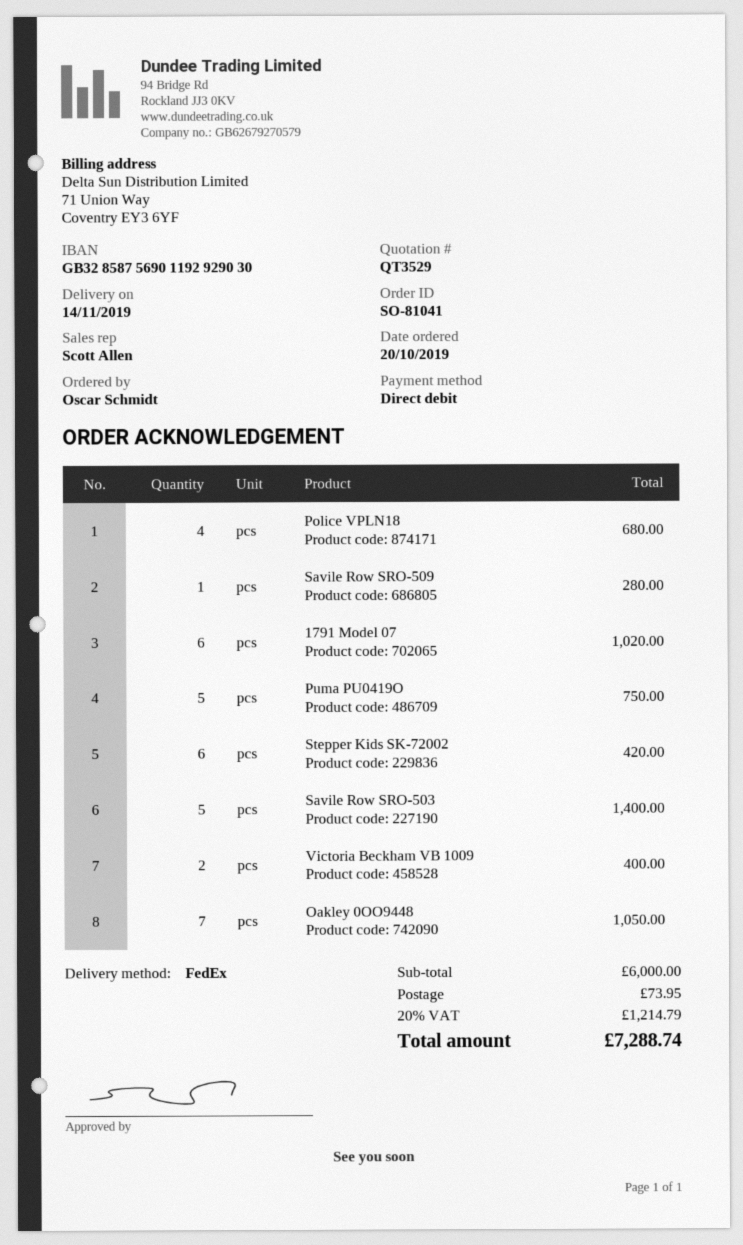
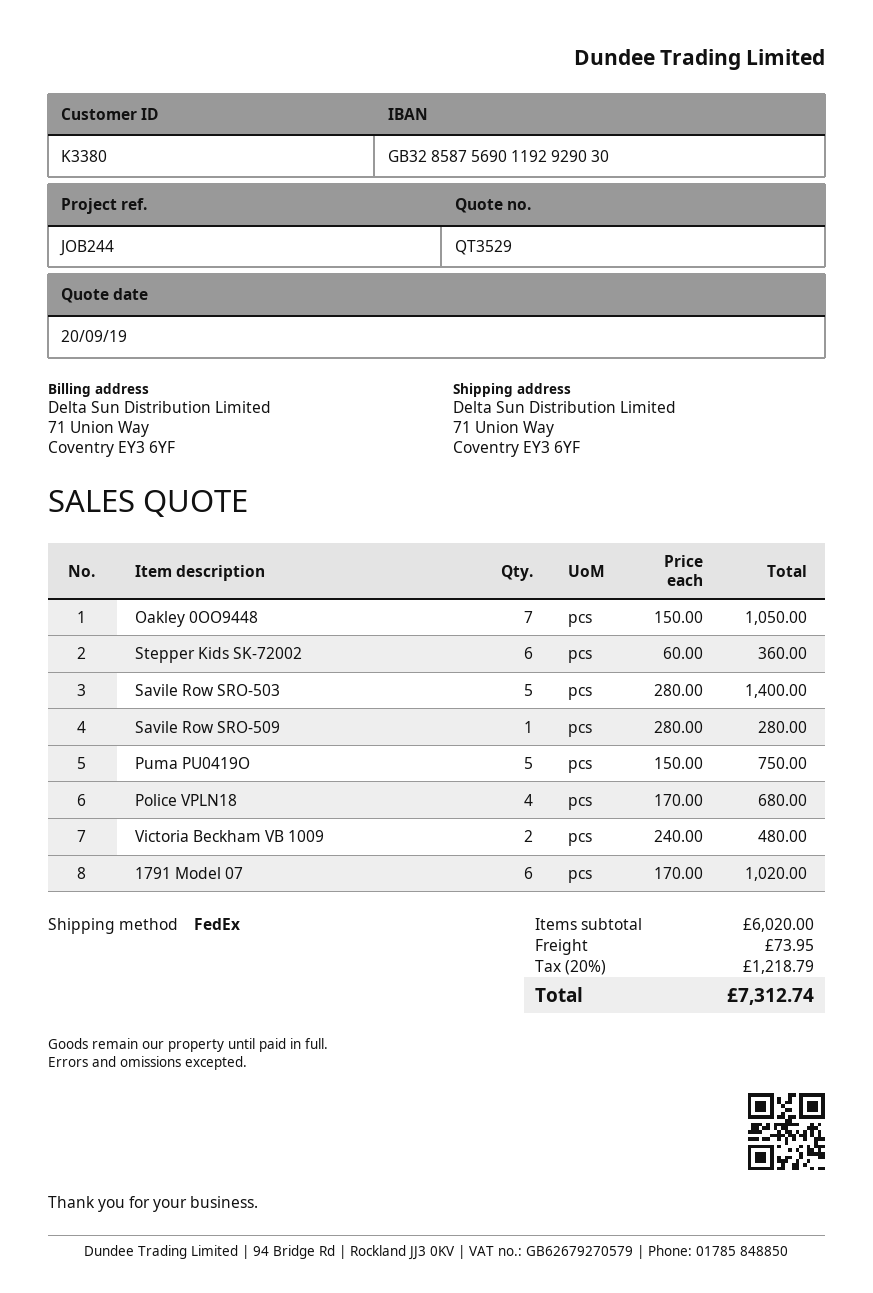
Stepper Kids SK-72002: 6 for 420.00 -> 6 for 360.00
Victoria Beckham VB 1009: 2 for 400.00 -> 2 for 480.00
subtotal: 6000.00 -> 6020.00
tax: 20% = 1214.79 -> 20% = 1218.79
total: 7288.74 -> 7312.74

